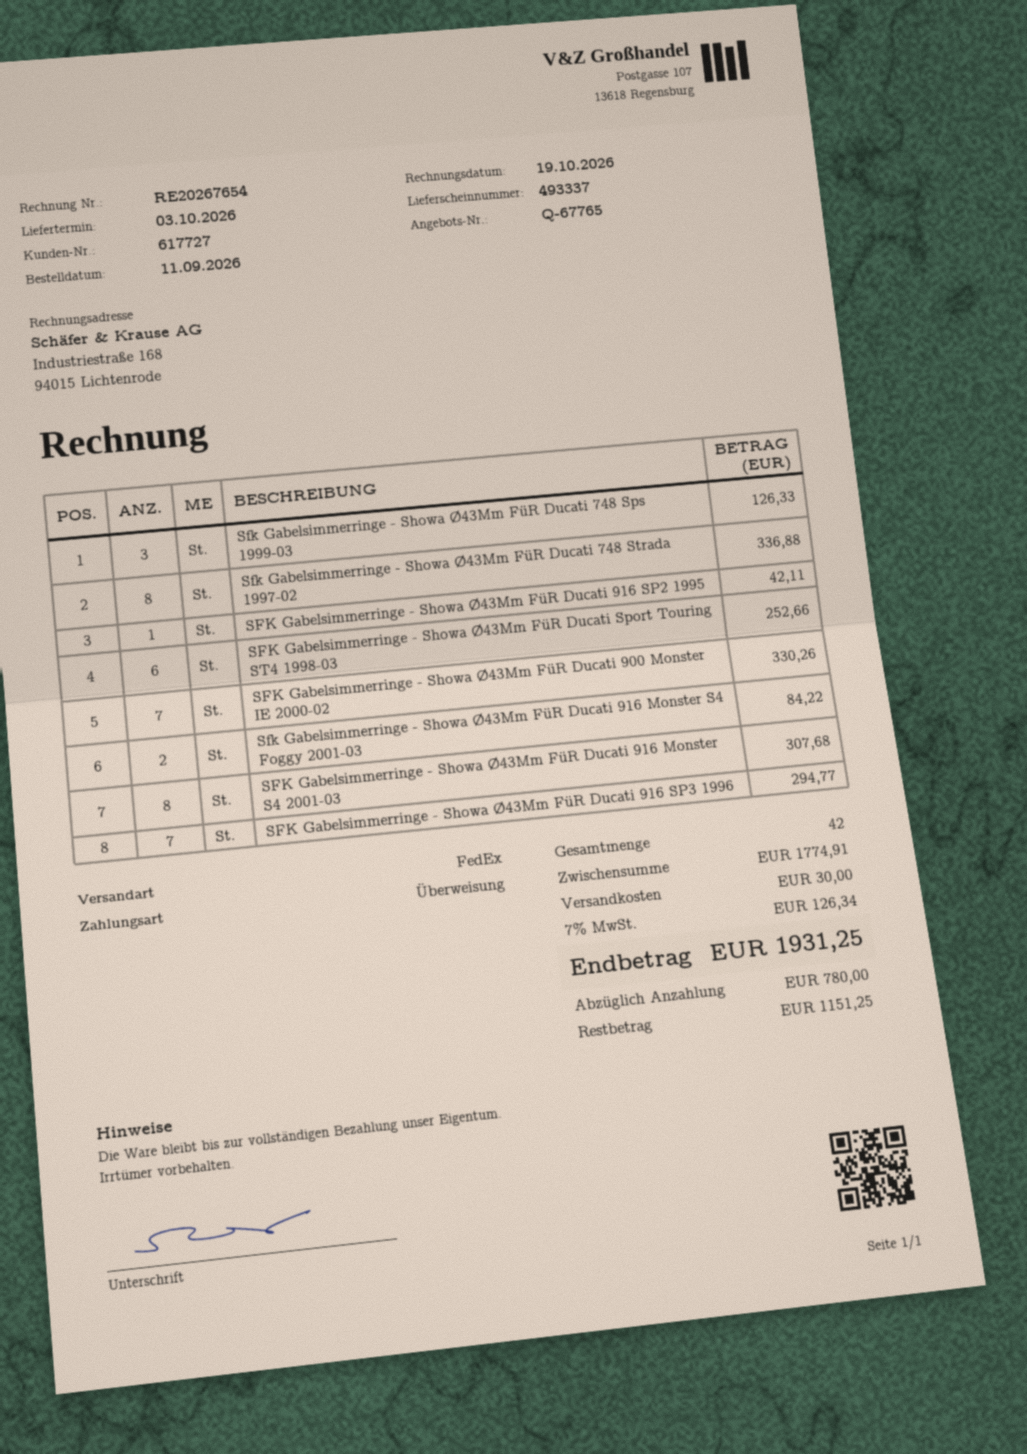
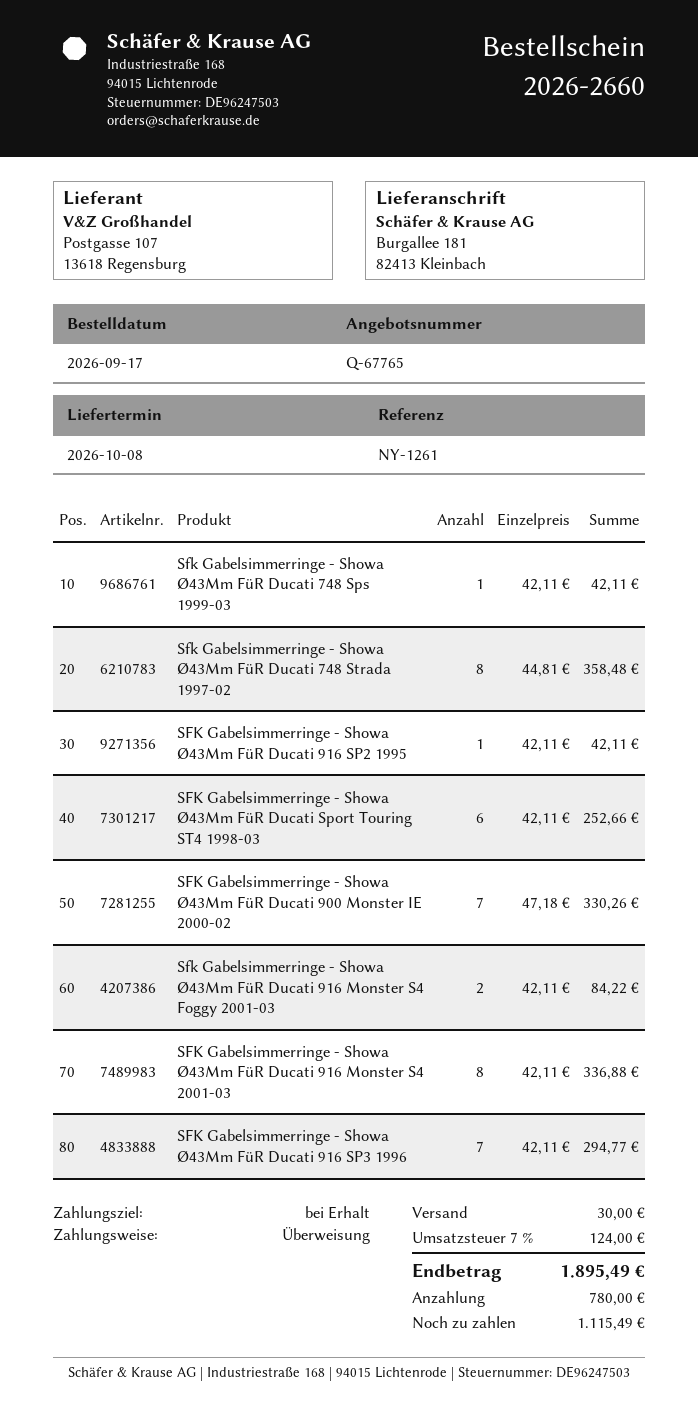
order date: 2026-09-11 -> 2026-09-17
delivery date: 2026-10-03 -> 2026-10-08
Sfk Gabelsimmerringe - Showa Ø43Mm FüR Ducati 748 Sps 1999-03: 3 for 126.33 -> 1 for 42.11
Sfk Gabelsimmerringe - Showa Ø43Mm FüR Ducati 748 Strada 1997-02: 8 for 336.88 -> 8 for 358.48
SFK Gabelsimmerringe - Showa Ø43Mm FüR Ducati 916 Monster S4 2001-03: 8 for 307.68 -> 8 for 336.88
tax: 7% = 126.34 -> 7% = 124.00
total: 1931.25 -> 1895.49
balance: 1151.25 -> 1115.49

